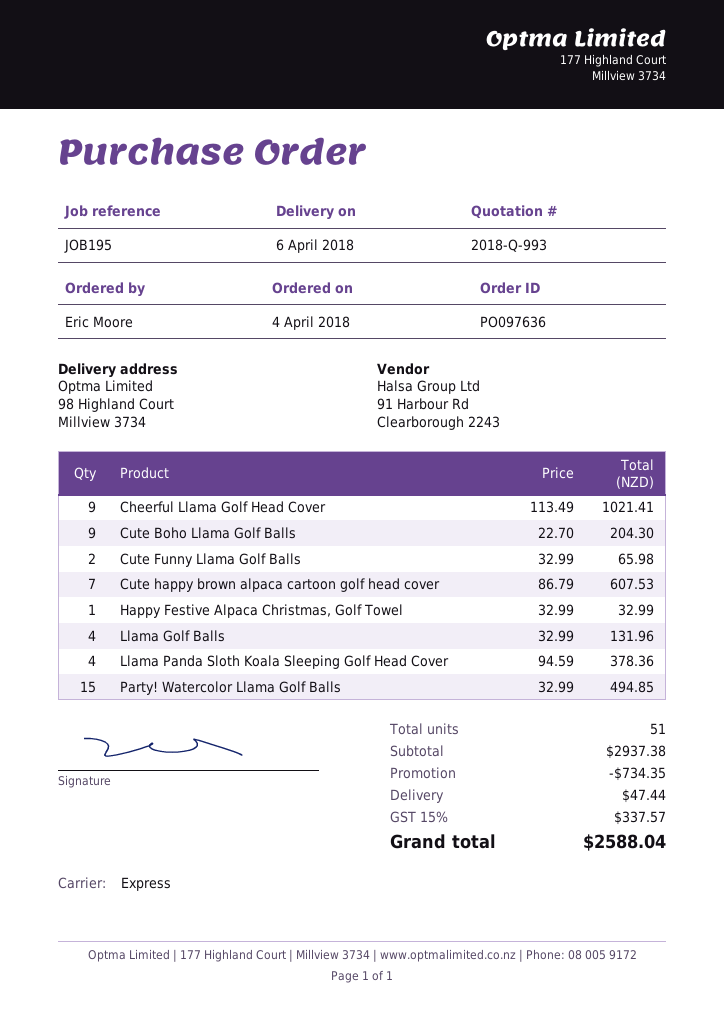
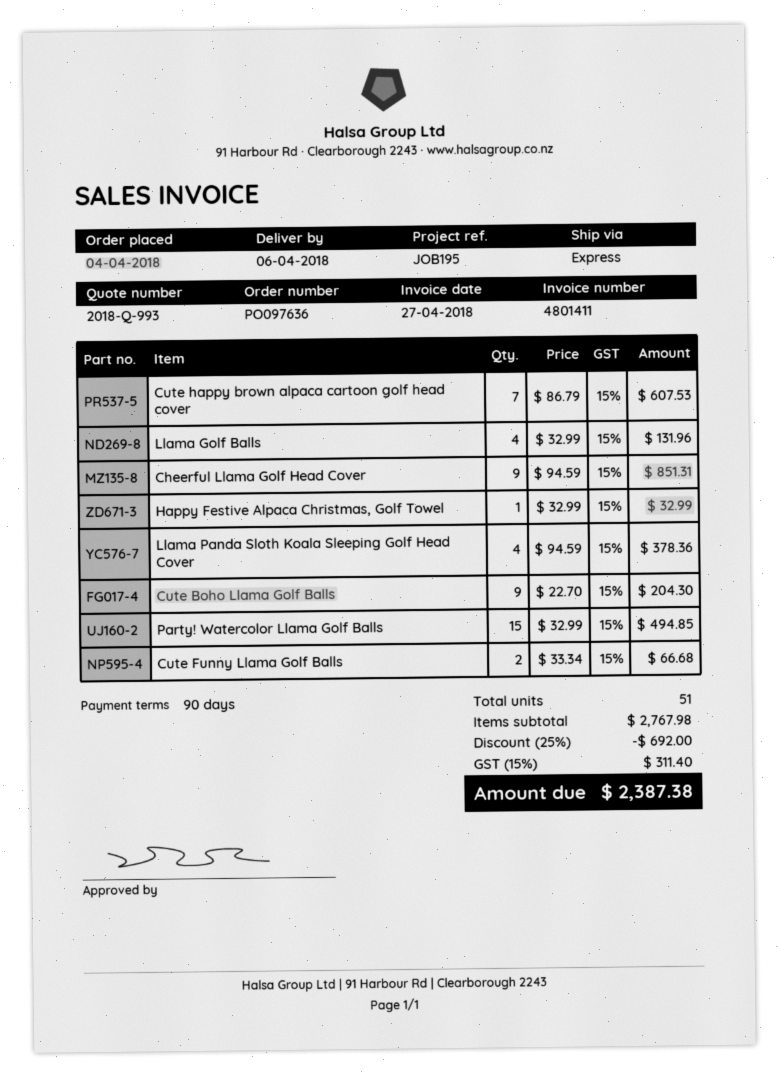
Cheerful Llama Golf Head Cover: 9 x 113.49 = 1021.41 -> 9 x 94.59 = 851.31
Cute Funny Llama Golf Balls: 2 x 32.99 = 65.98 -> 2 x 33.34 = 66.68
subtotal: 2937.38 -> 2767.98
discount: 734.35 -> 692.00
shipping: 47.44 -> none
tax: 15% = 337.57 -> 15% = 311.40
total: 2588.04 -> 2387.38

